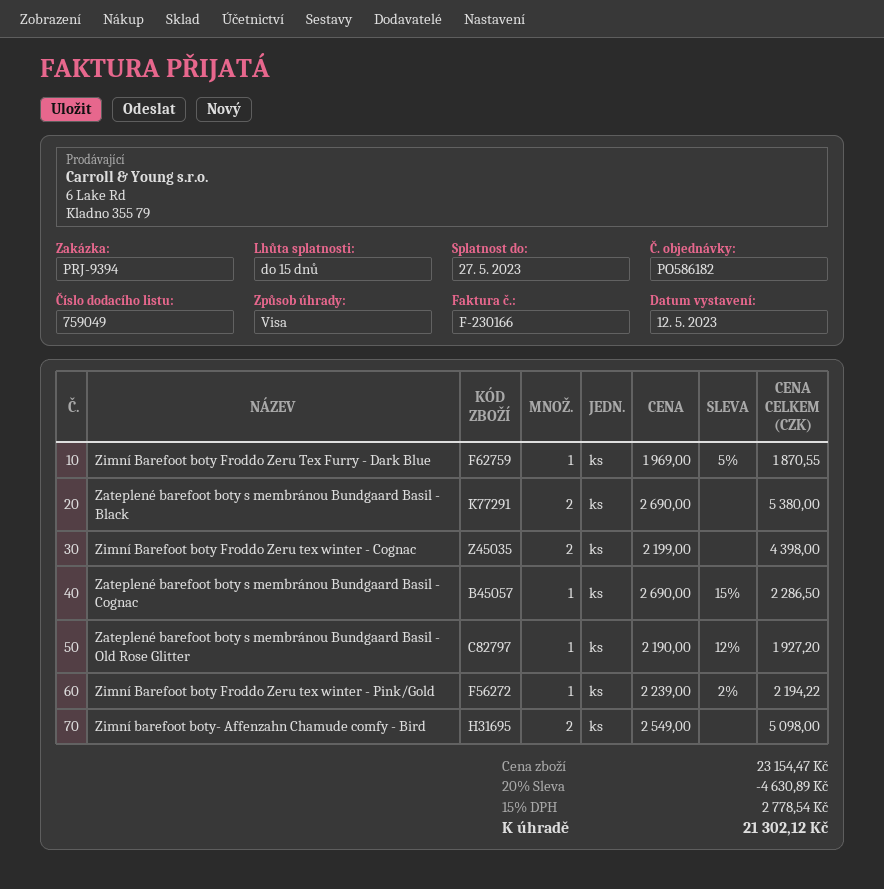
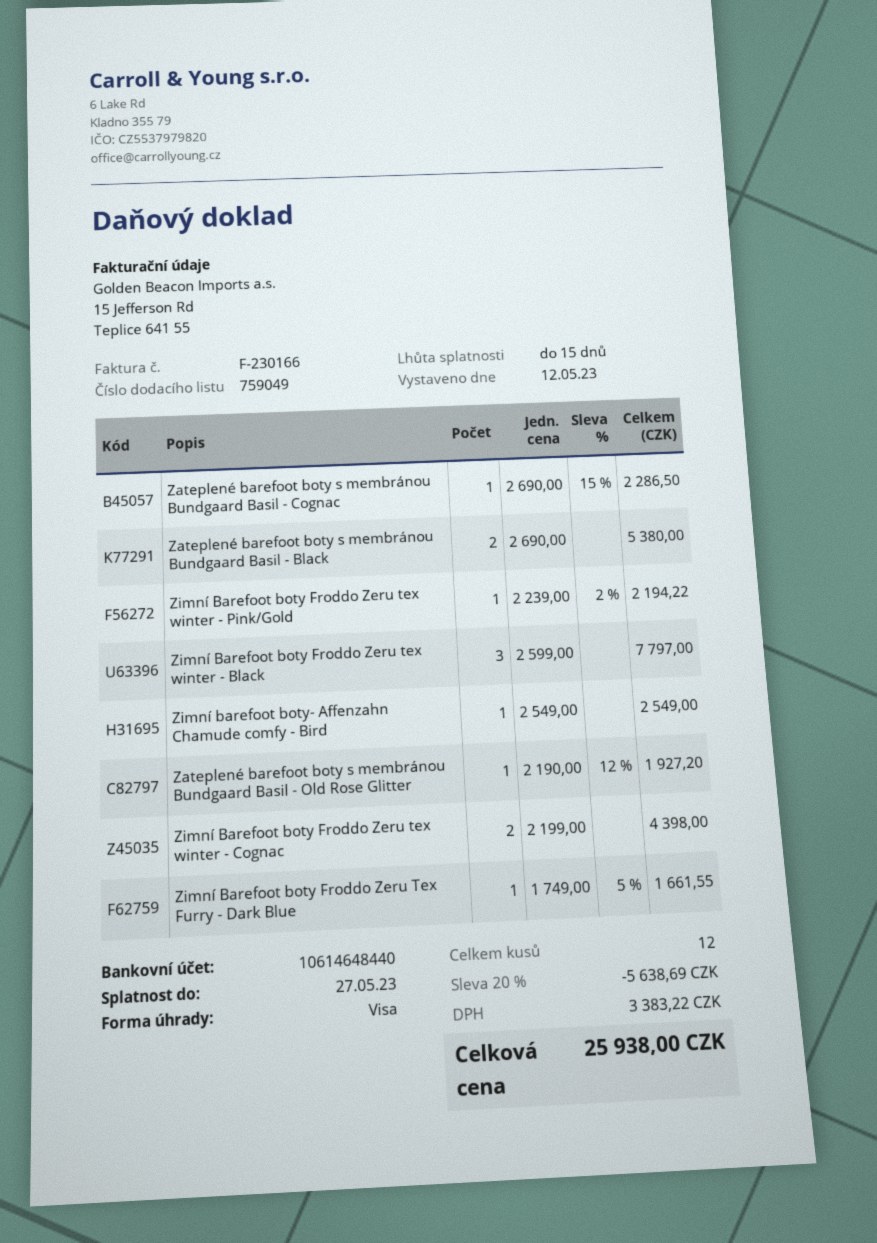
Zimní Barefoot boty Froddo Zeru Tex Furry - Dark Blue: 1 x 1969.00 - 5% = 1870.55 -> 1 x 1749.00 - 5% = 1661.55
Zimní barefoot boty- Affenzahn Chamude comfy - Bird: 2 x 2549.00 = 5098.00 -> 1 x 2549.00 = 2549.00
Zimní Barefoot boty Froddo Zeru tex winter - Black: none -> 3 x 2599.00 = 7797.00
discount: 20% = 4630.89 -> 20% = 5638.69
tax: 2778.54 -> 3383.22
total: 21302.12 -> 25938.00

